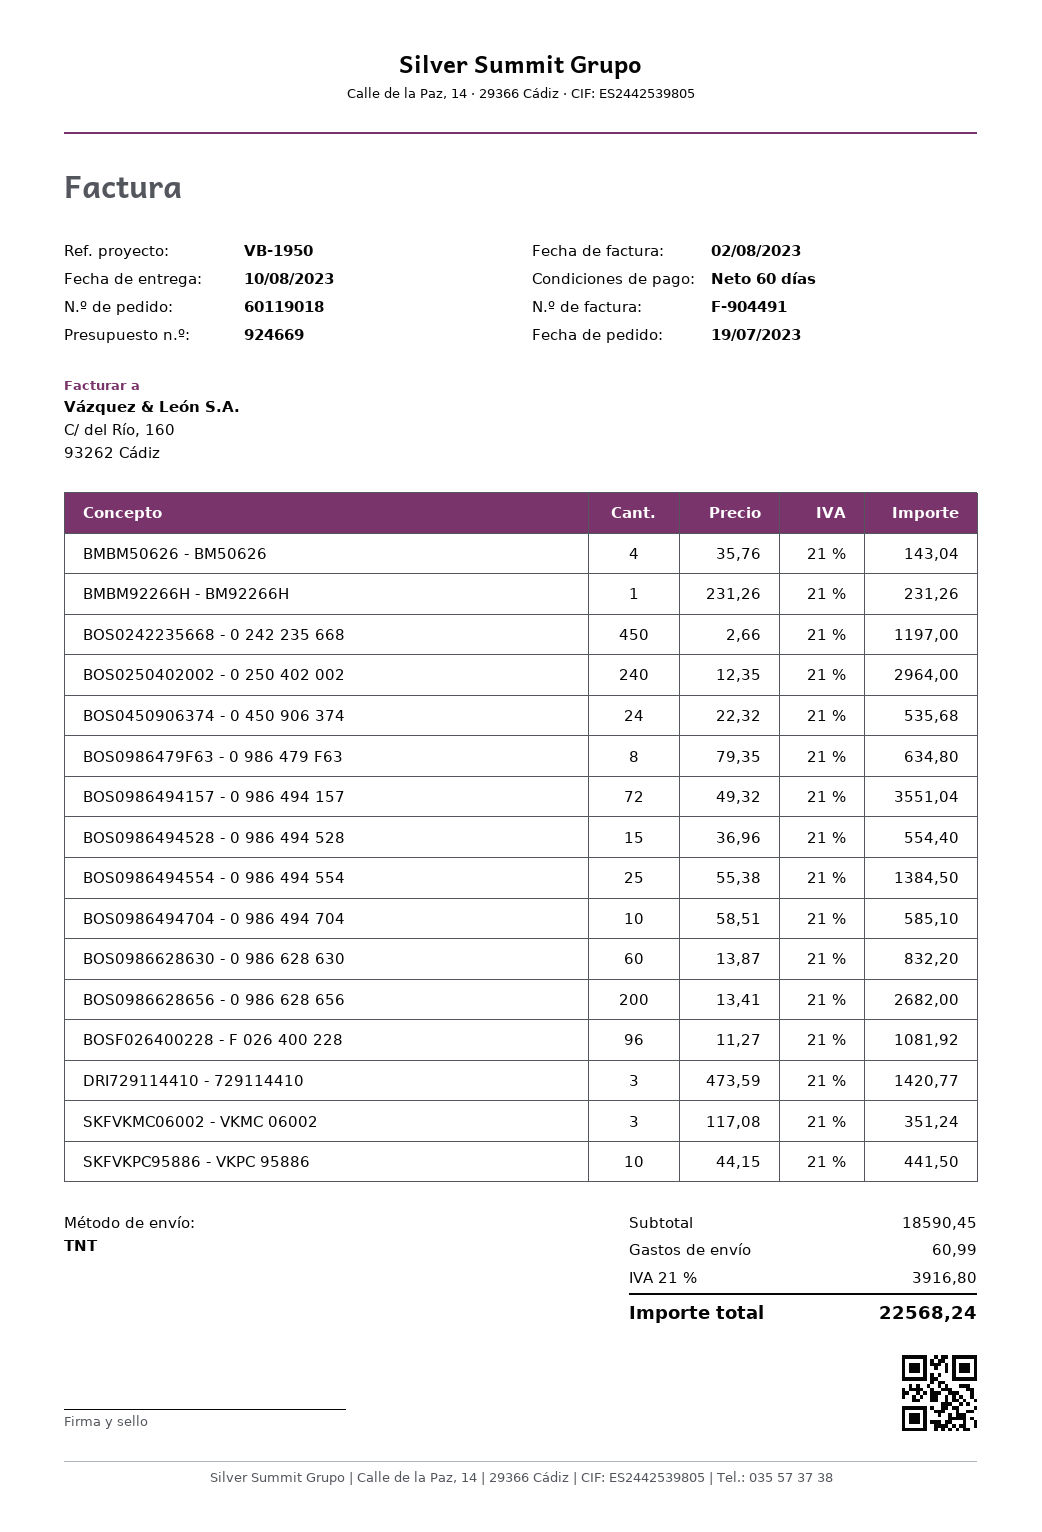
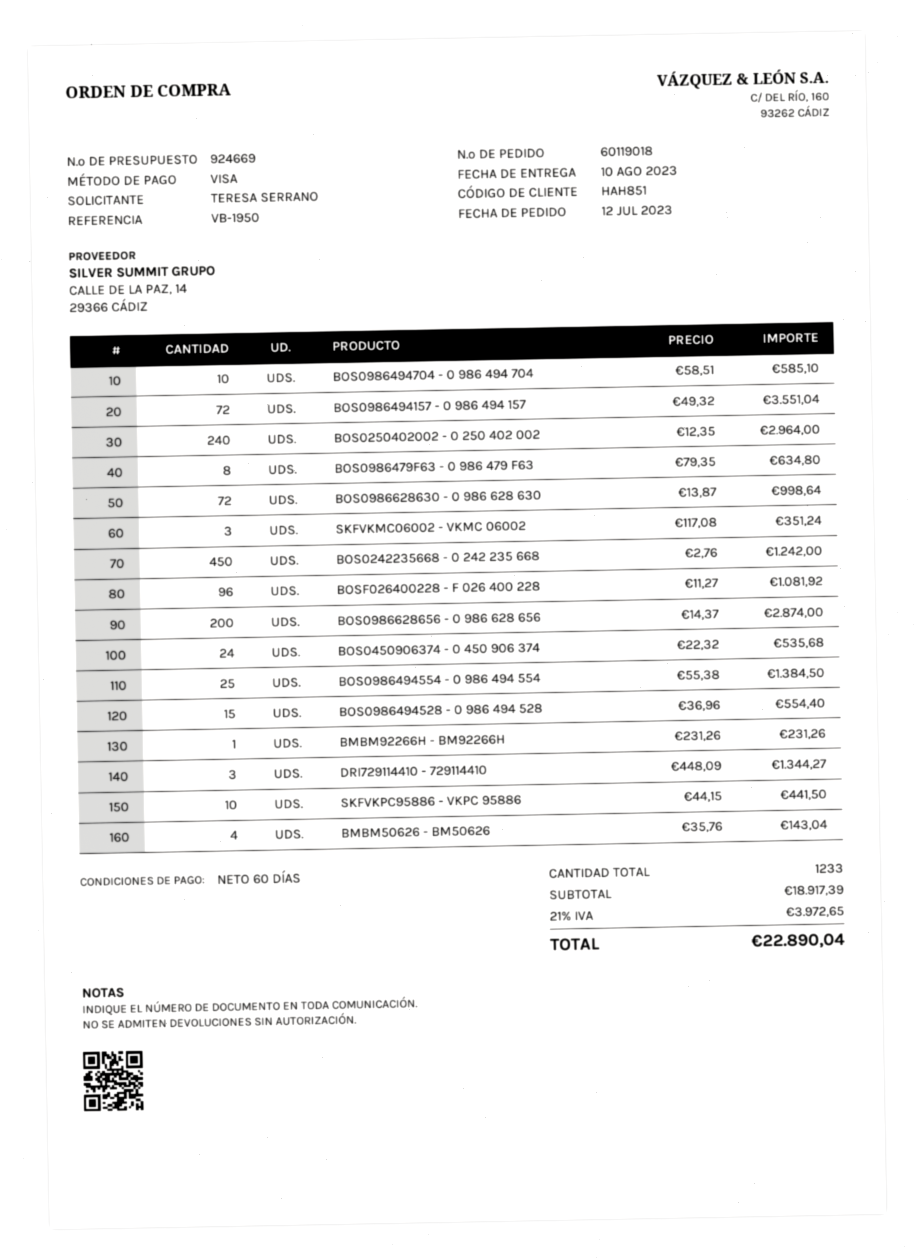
order date: 2023-07-19 -> 2023-07-12
BOS0242235668 - 0 242 235 668: 450 x 2.66 = 1197.00 -> 450 x 2.76 = 1242.00
BOS0986628630 - 0 986 628 630: 60 x 13.87 = 832.20 -> 72 x 13.87 = 998.64
BOS0986628656 - 0 986 628 656: 200 x 13.41 = 2682.00 -> 200 x 14.37 = 2874.00
DRI729114410 - 729114410: 3 x 473.59 = 1420.77 -> 3 x 448.09 = 1344.27
subtotal: 18590.45 -> 18917.39
shipping: 60.99 -> none
tax: 21% = 3916.80 -> 21% = 3972.65
total: 22568.24 -> 22890.04

